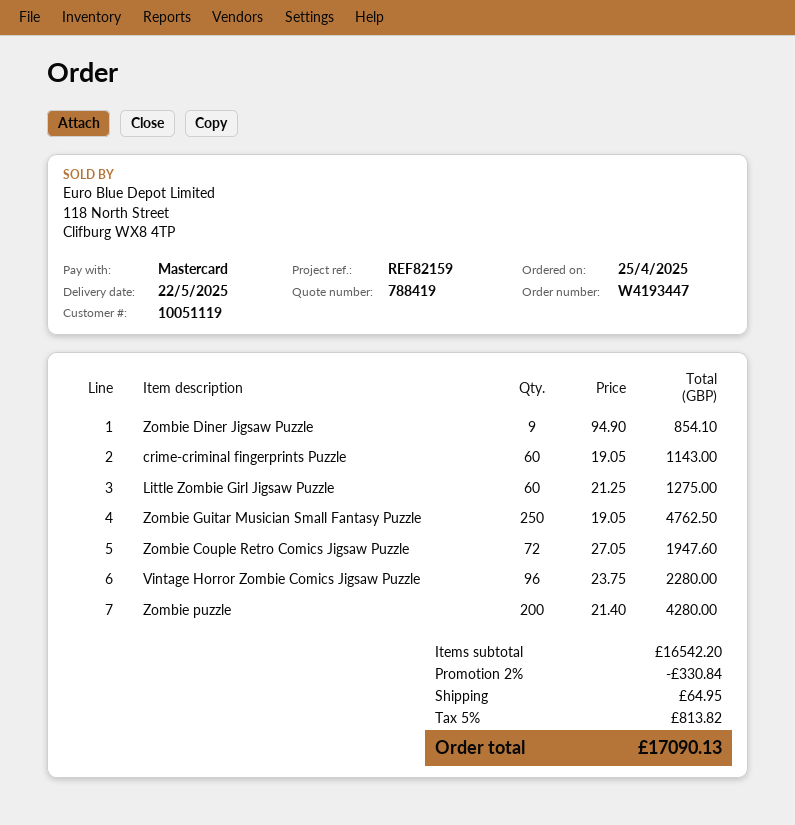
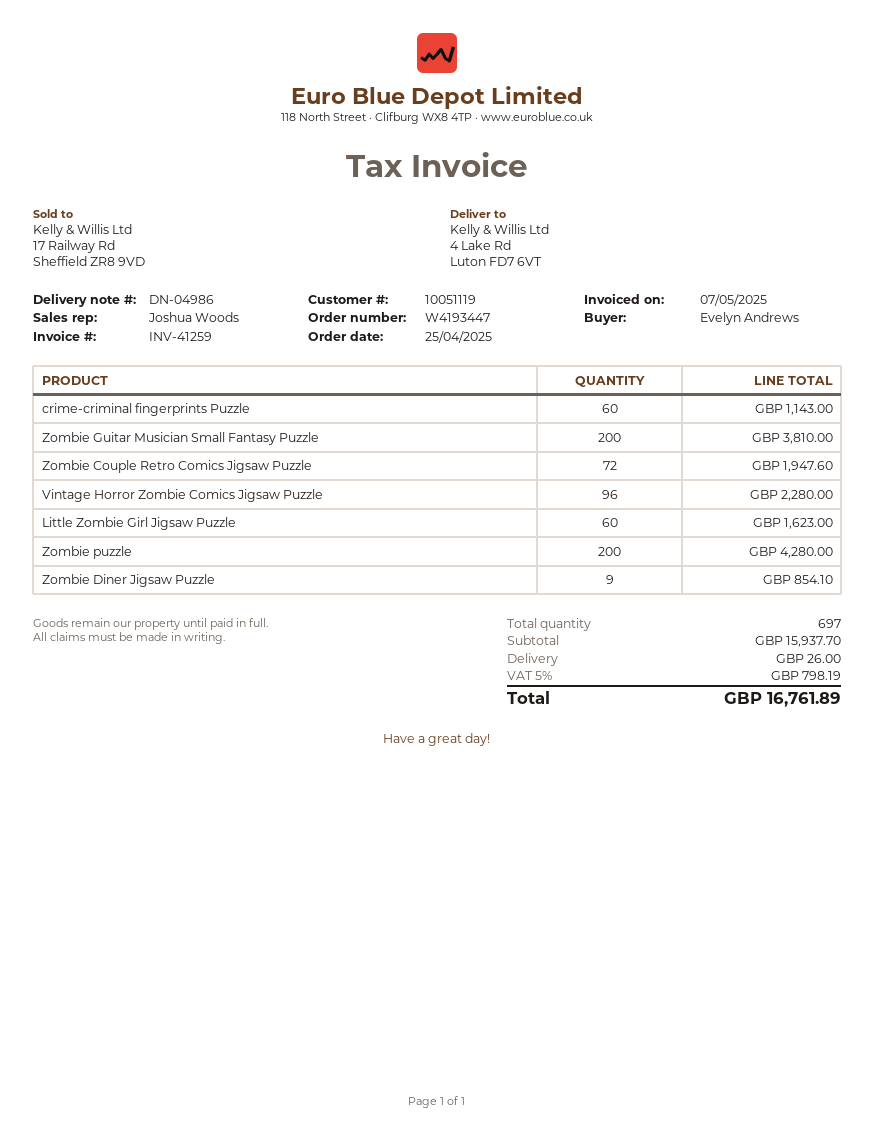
Little Zombie Girl Jigsaw Puzzle: 60 for 1275.00 -> 60 for 1623.00
Zombie Guitar Musician Small Fantasy Puzzle: 250 for 4762.50 -> 200 for 3810.00
subtotal: 16542.20 -> 15937.70
discount: 2% = 330.84 -> none
shipping: 64.95 -> 26.00
tax: 5% = 813.82 -> 5% = 798.19
total: 17090.13 -> 16761.89

